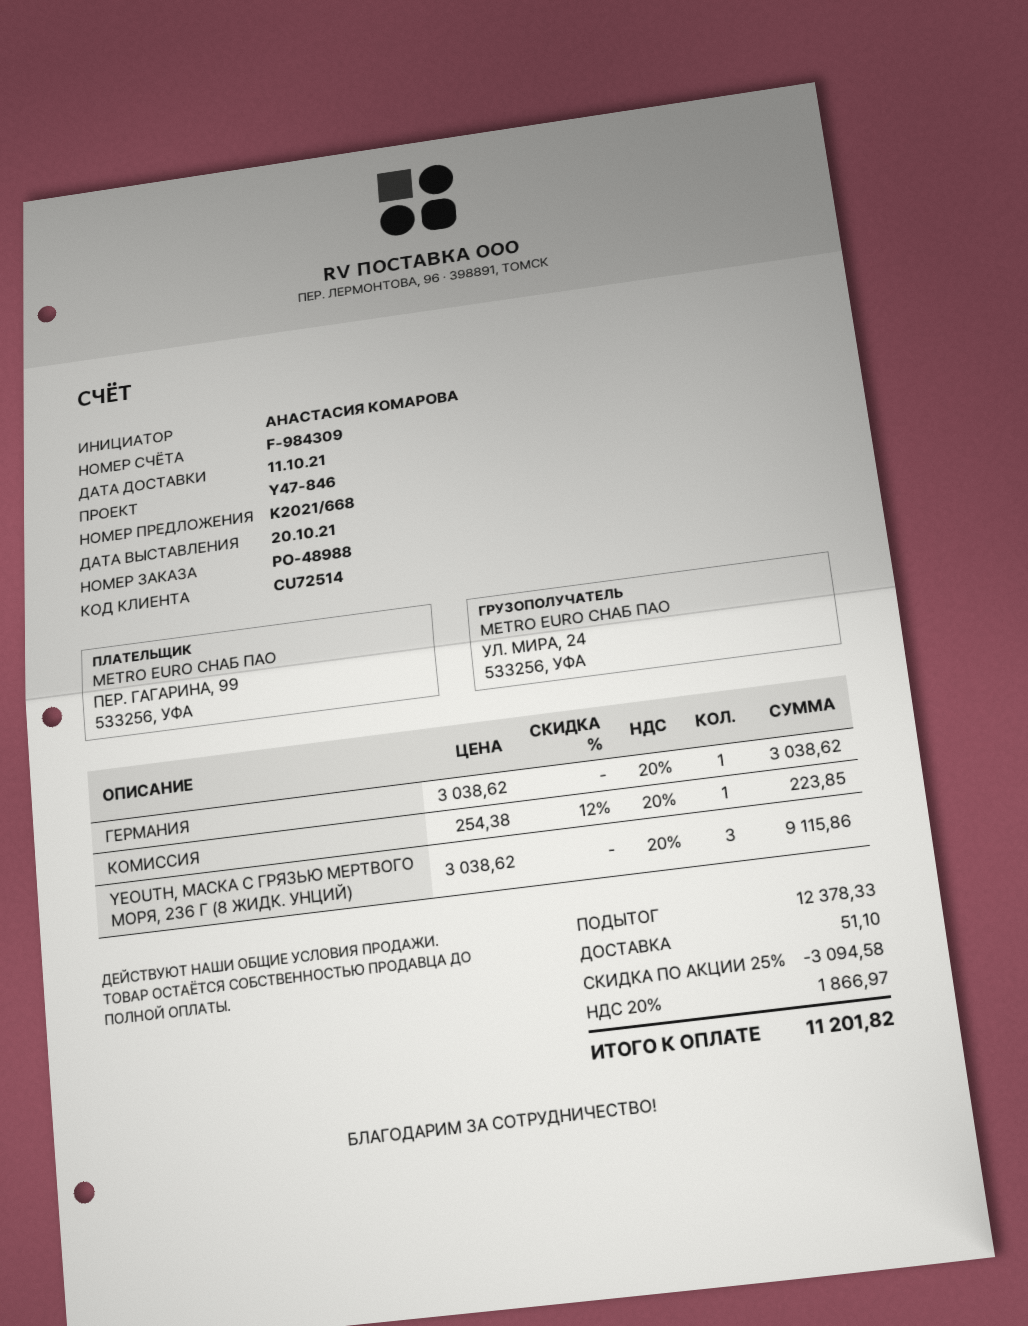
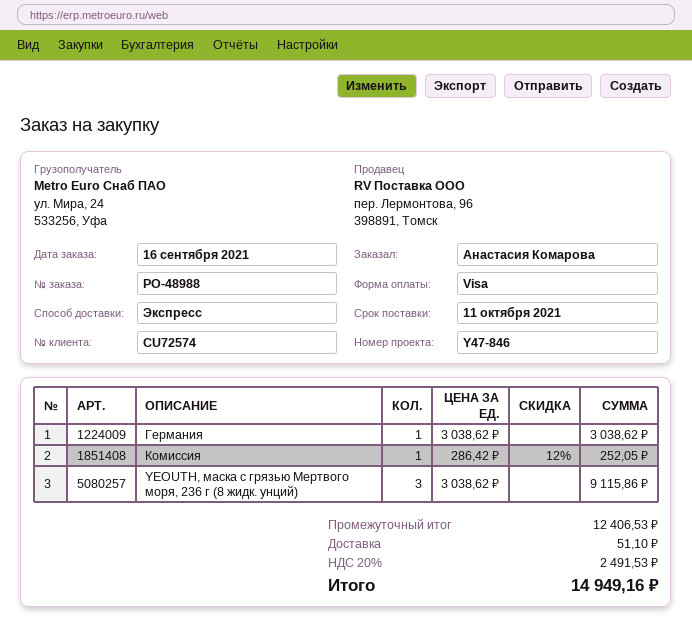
customer number: CU72514 -> CU72574
КОМИССИЯ: 1 x 254.38 - 12% = 223.85 -> 1 x 286.42 - 12% = 252.05
subtotal: 12378.33 -> 12406.53
discount: 25% = 3094.58 -> none
tax: 20% = 1866.97 -> 20% = 2491.53
total: 11201.82 -> 14949.16

